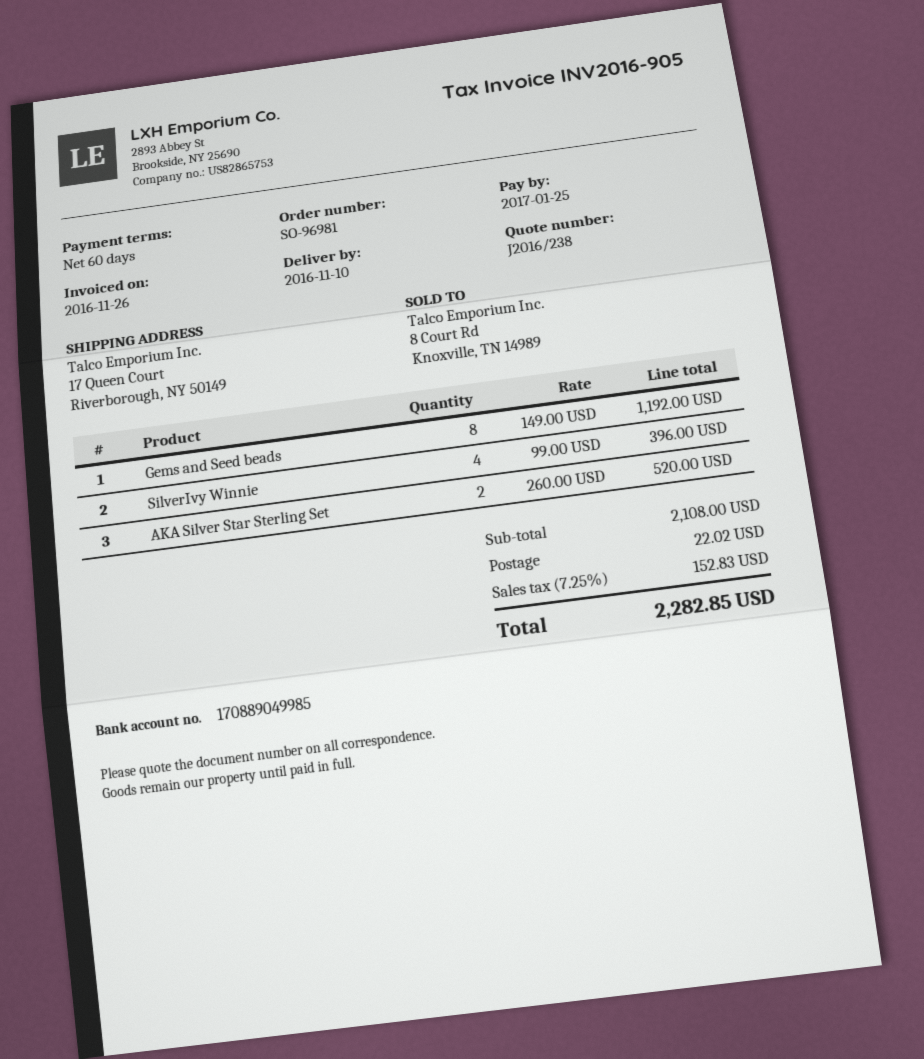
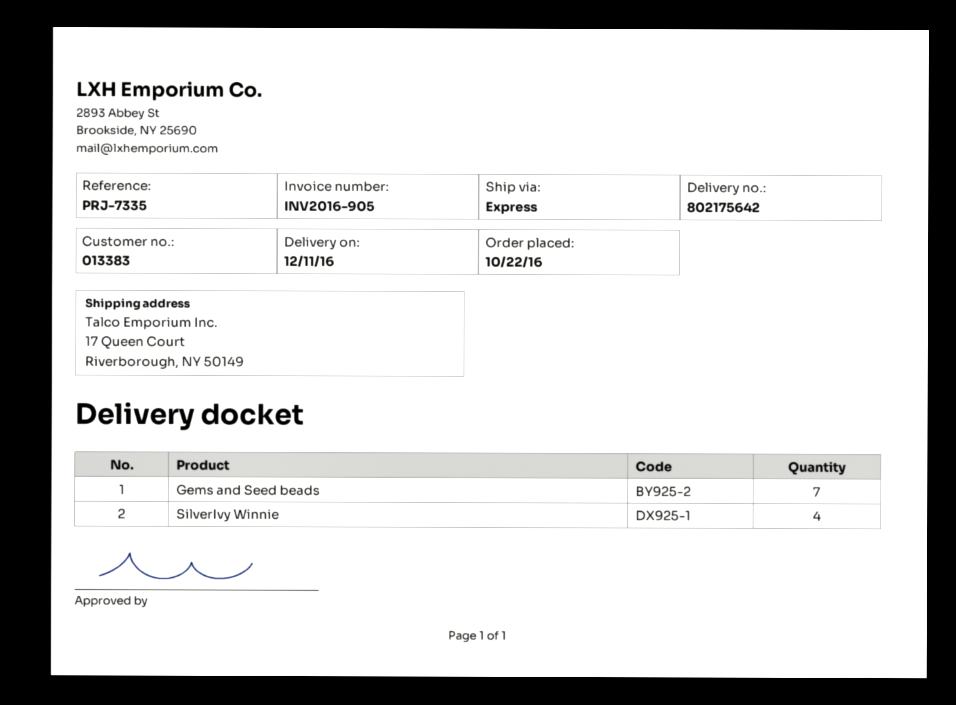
delivery date: 2016-11-10 -> 2016-12-11
Gems and Seed beads: 8 -> 7
AKA Silver Star Sterling Set: 2 -> none

